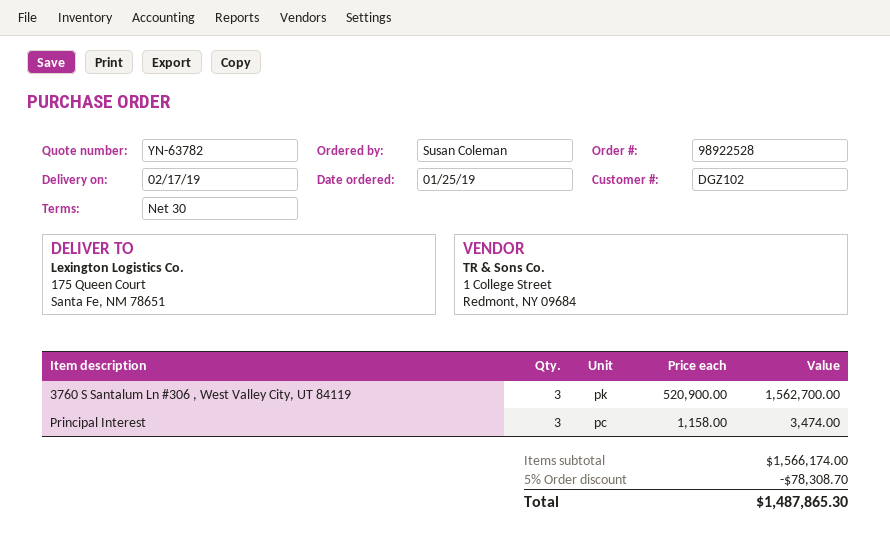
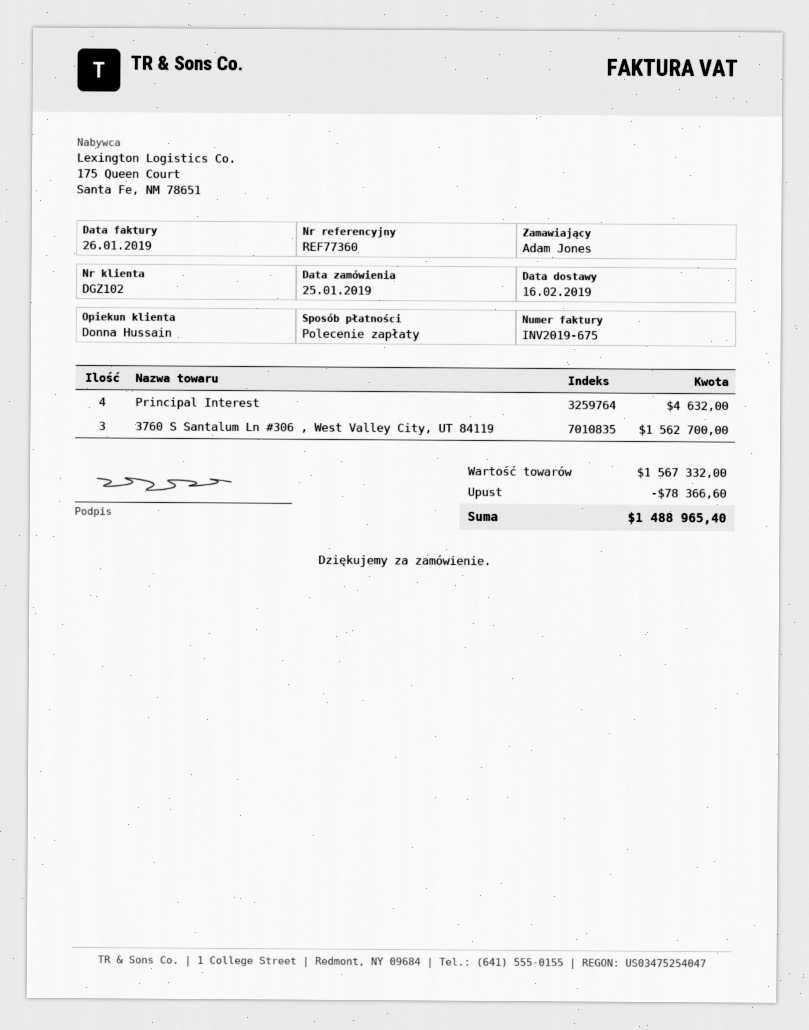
delivery date: 2019-02-17 -> 2019-02-16
ordered by: Susan Coleman -> Adam Jones
Principal Interest: 3 for 3474.00 -> 4 for 4632.00
subtotal: 1566174.00 -> 1567332.00
discount: 78308.70 -> 78366.60
total: 1487865.30 -> 1488965.40

